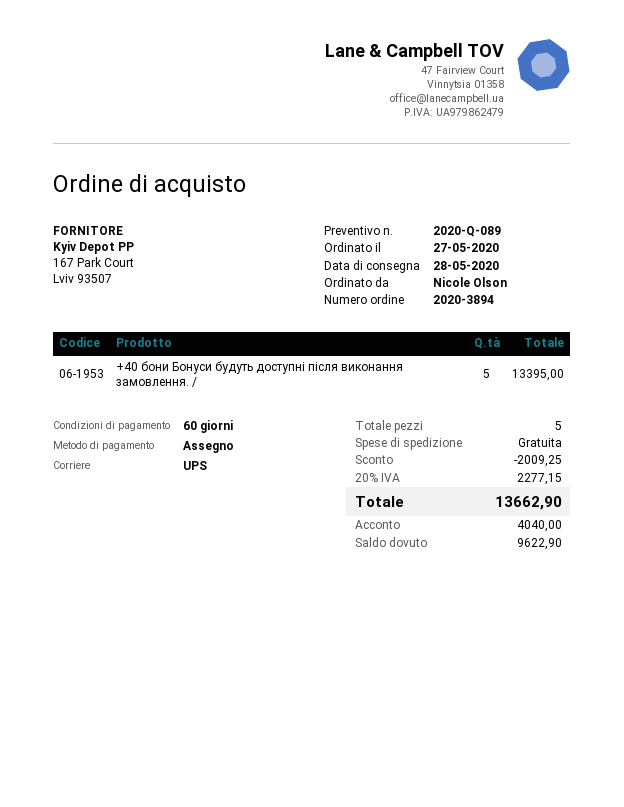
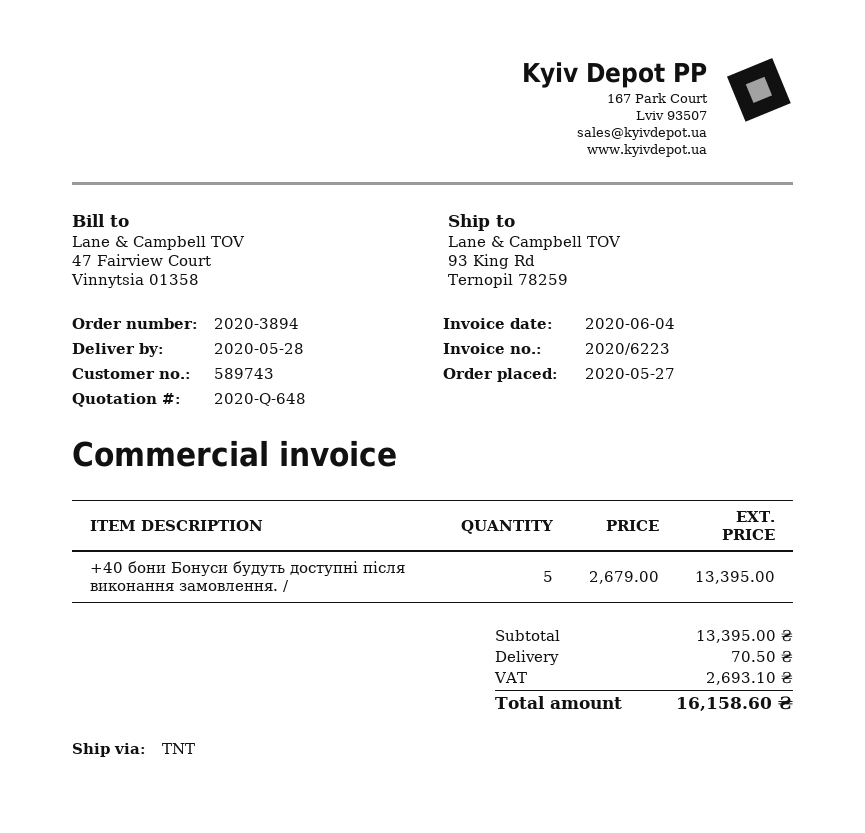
quote number: 2020-Q-089 -> 2020-Q-648
shipping method: UPS -> TNT
discount: 2009.25 -> none
shipping: 0.00 -> 70.50
tax: 2277.15 -> 2693.10
total: 13662.90 -> 16158.60

